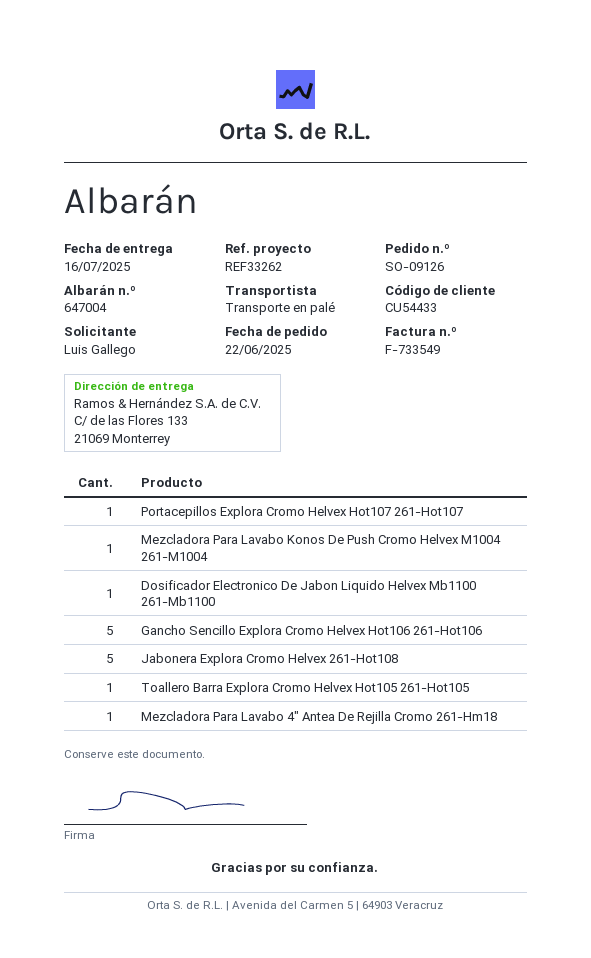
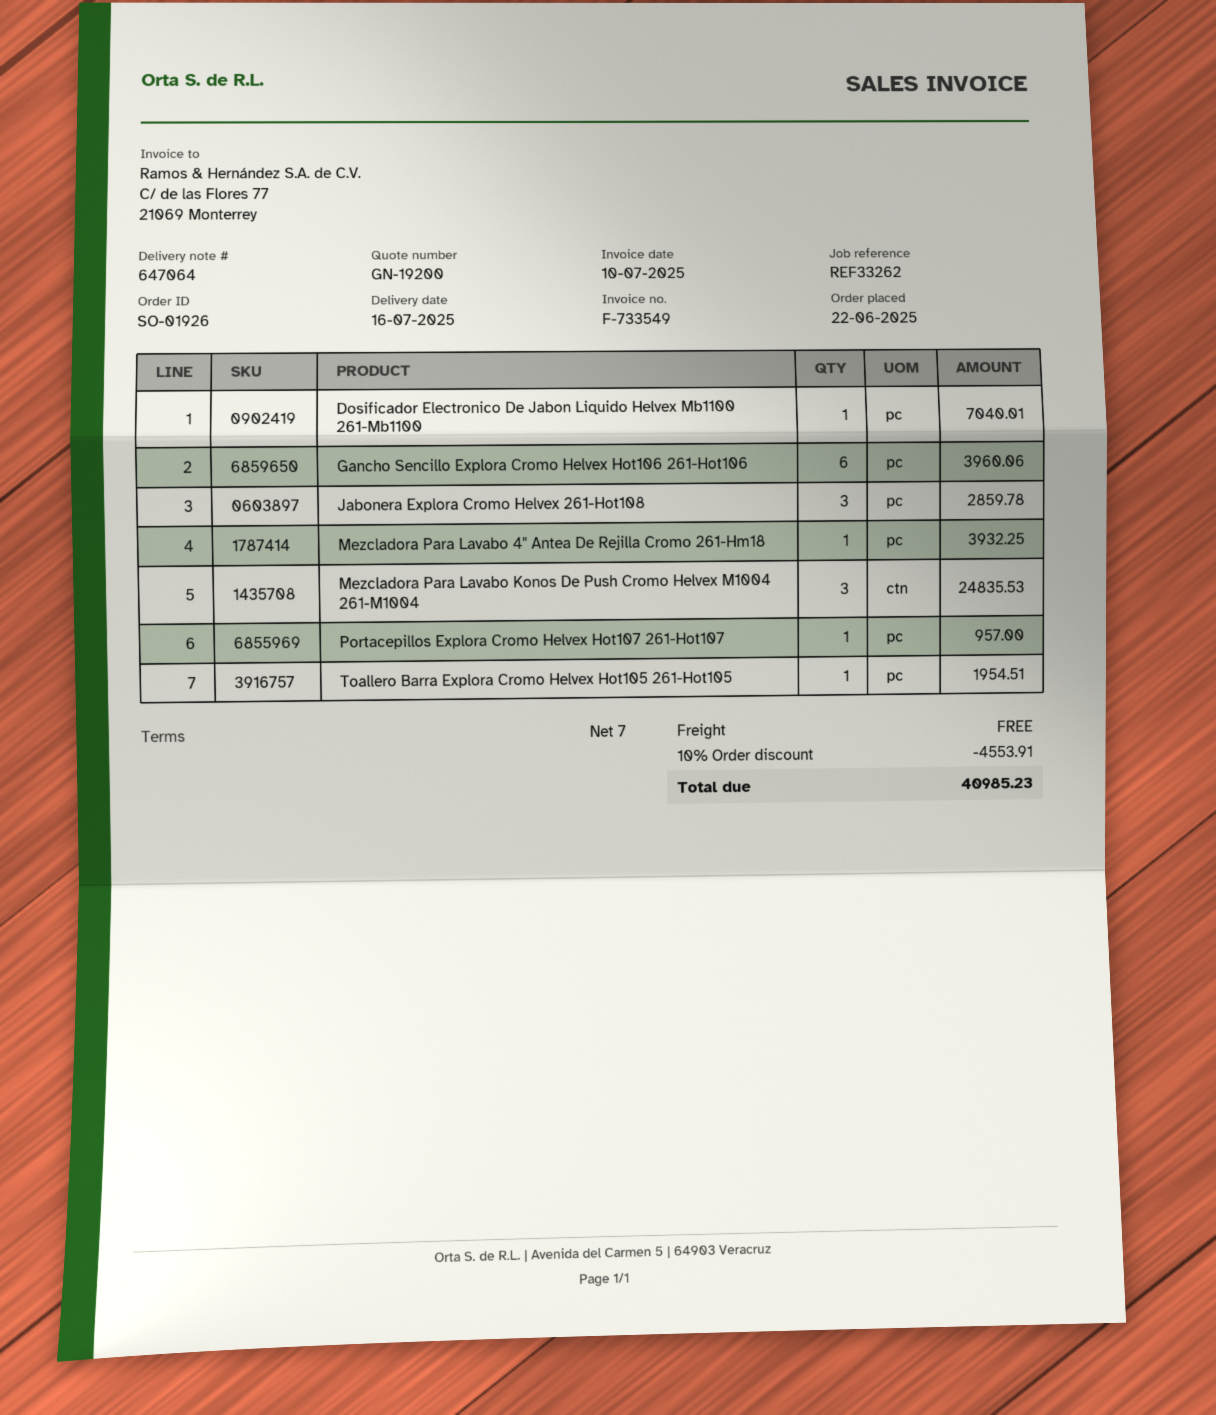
order number: SO-09126 -> SO-01926
delivery note number: 647004 -> 647064
Mezcladora Para Lavabo Konos De Push Cromo Helvex M1004 261-M1004: 1 -> 3
Gancho Sencillo Explora Cromo Helvex Hot106 261-Hot106: 5 -> 6
Jabonera Explora Cromo Helvex 261-Hot108: 5 -> 3

